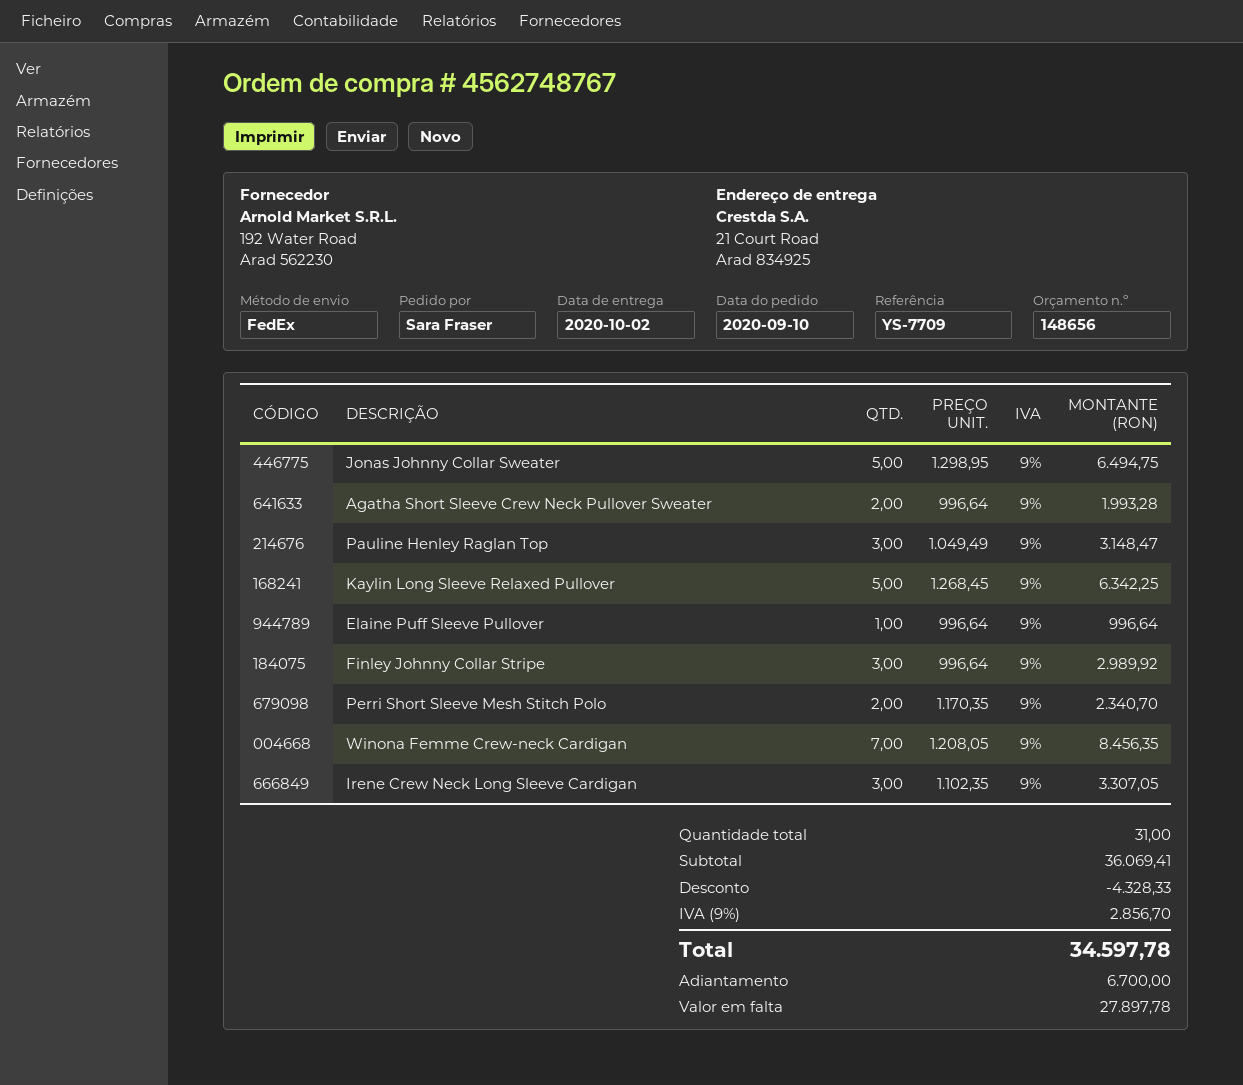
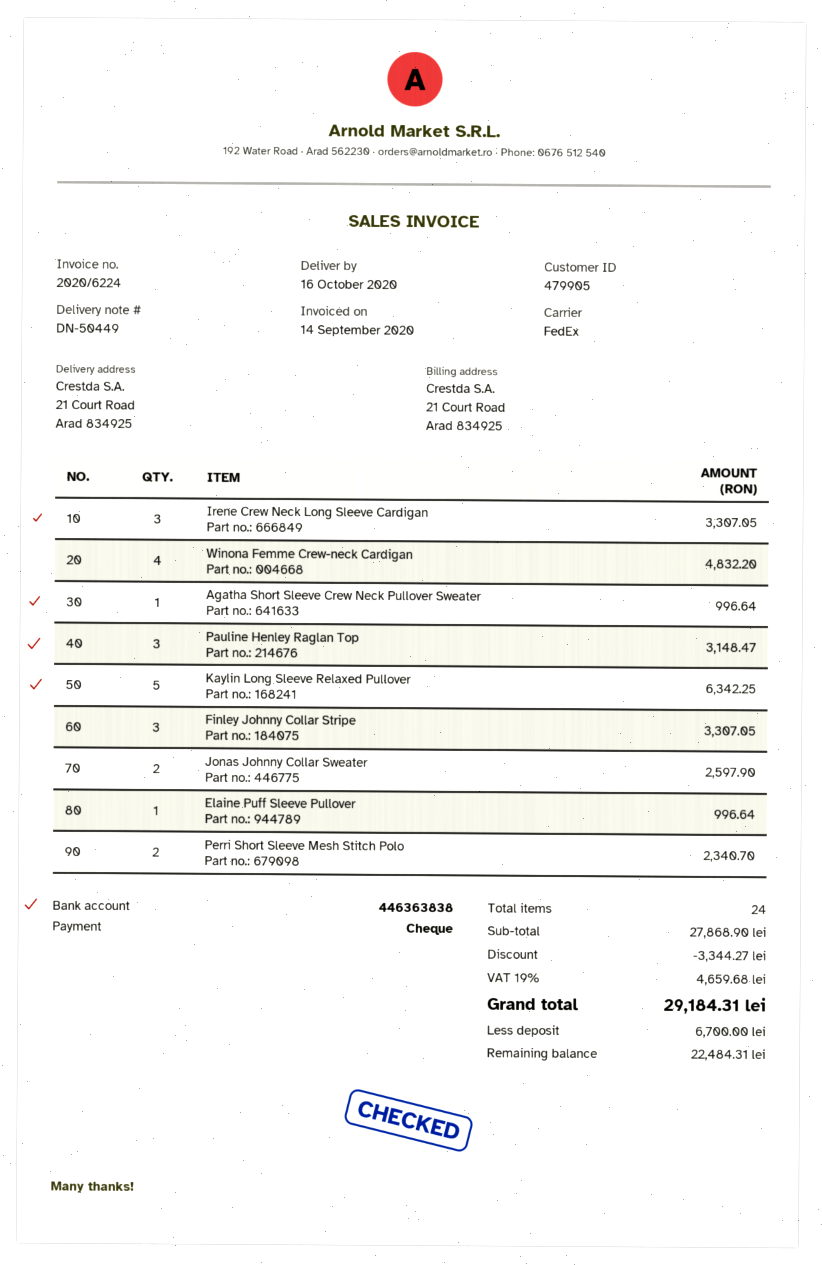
delivery date: 2020-10-02 -> 2020-10-16
Jonas Johnny Collar Sweater: 5 for 6494.75 -> 2 for 2597.90
Agatha Short Sleeve Crew Neck Pullover Sweater: 2 for 1993.28 -> 1 for 996.64
Finley Johnny Collar Stripe: 3 for 2989.92 -> 3 for 3307.05
Winona Femme Crew-neck Cardigan: 7 for 8456.35 -> 4 for 4832.20
total quantity: 31 -> 24
subtotal: 36069.41 -> 27868.90
discount: 4328.33 -> 3344.27
tax: 9% = 2856.70 -> 19% = 4659.68
total: 34597.78 -> 29184.31
balance: 27897.78 -> 22484.31

